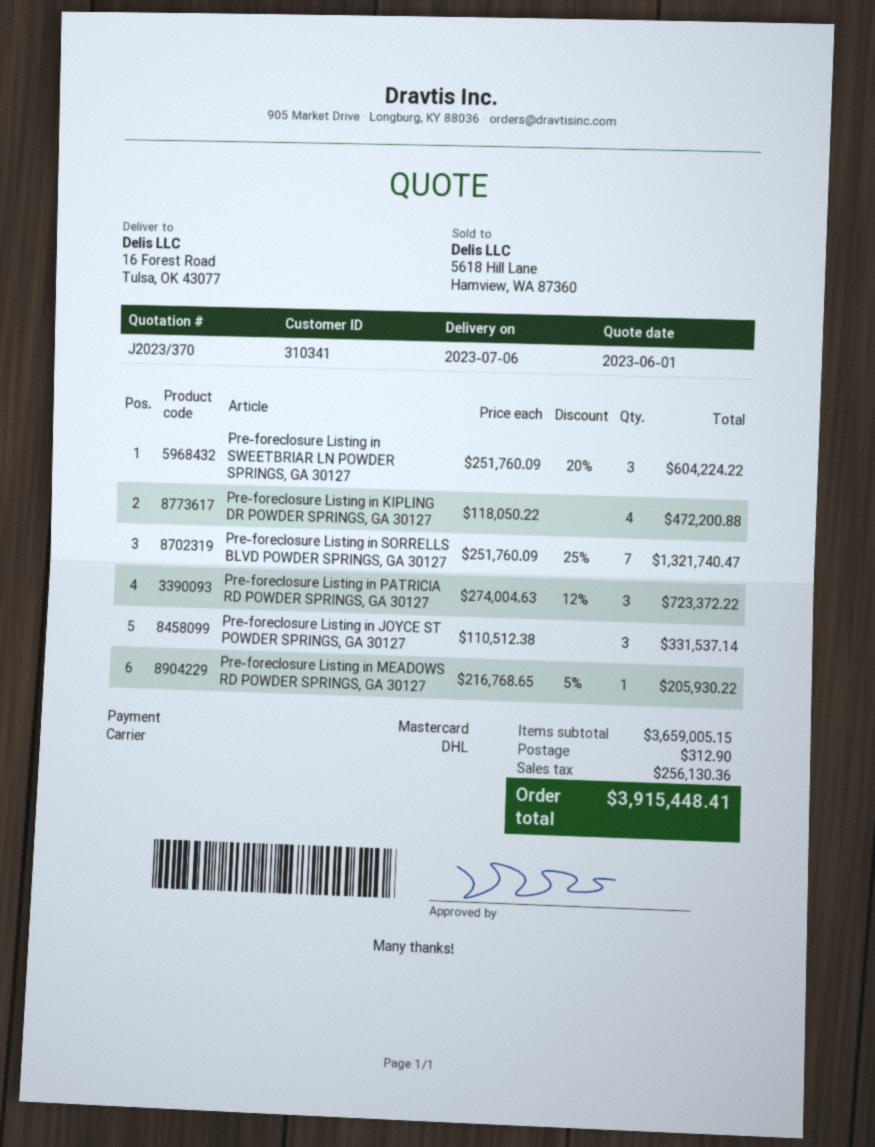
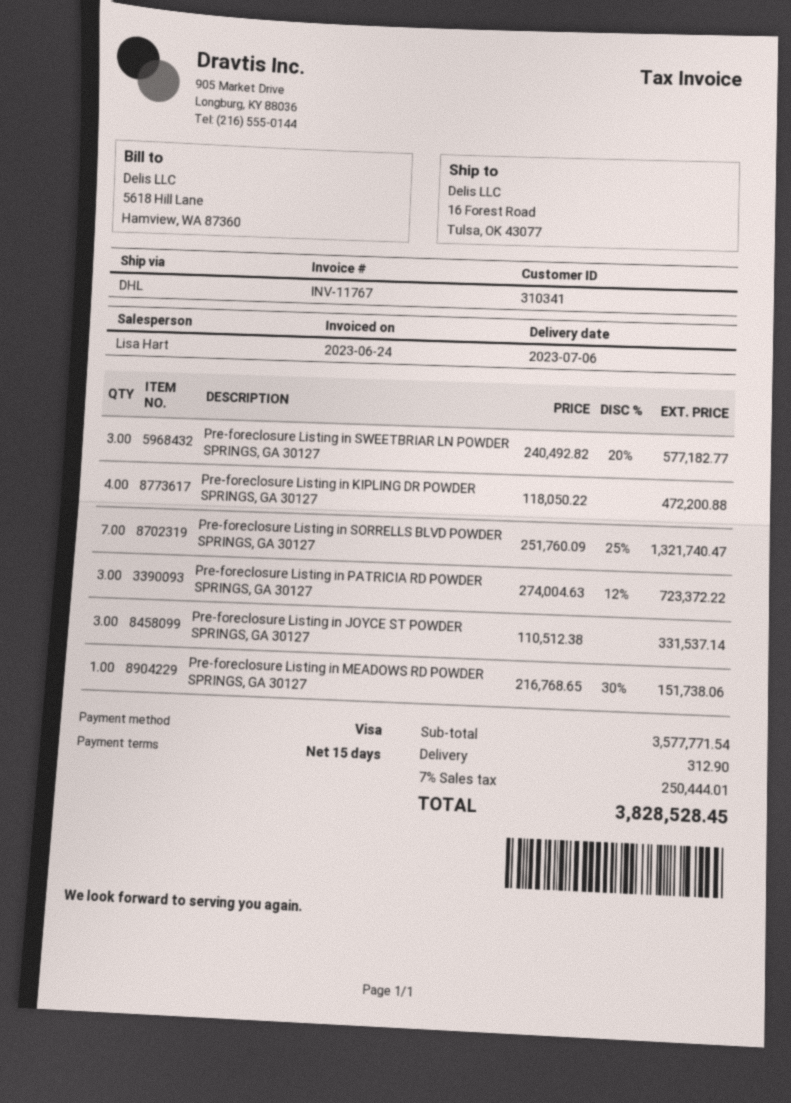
payment method: Mastercard -> Visa
Pre-foreclosure Listing in SWEETBRIAR LN POWDER SPRINGS, GA 30127: 3 x 251760.09 - 20% = 604224.22 -> 3 x 240492.82 - 20% = 577182.77
Pre-foreclosure Listing in MEADOWS RD POWDER SPRINGS, GA 30127: 1 x 216768.65 - 5% = 205930.22 -> 1 x 216768.65 - 30% = 151738.06
subtotal: 3659005.15 -> 3577771.54
tax: 256130.36 -> 250444.01
total: 3915448.41 -> 3828528.45

